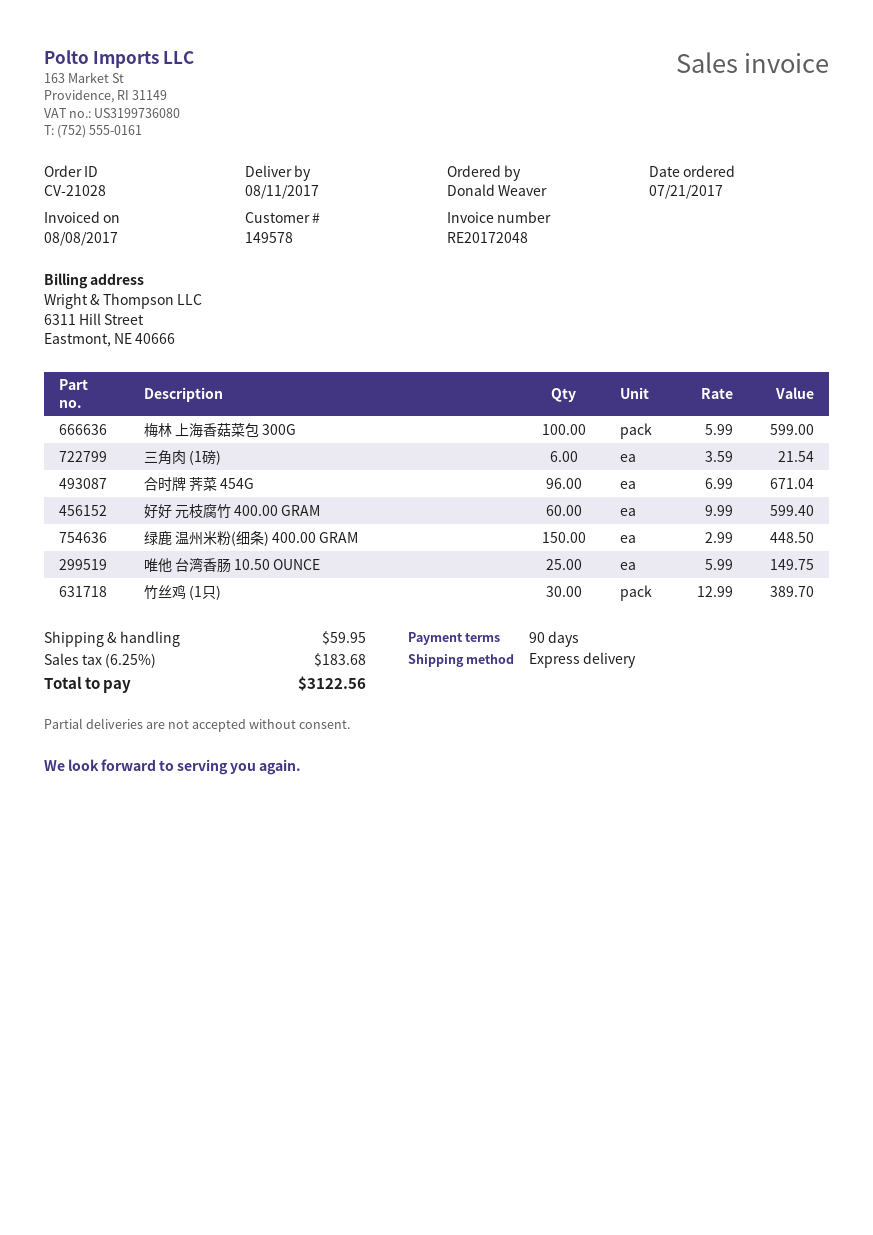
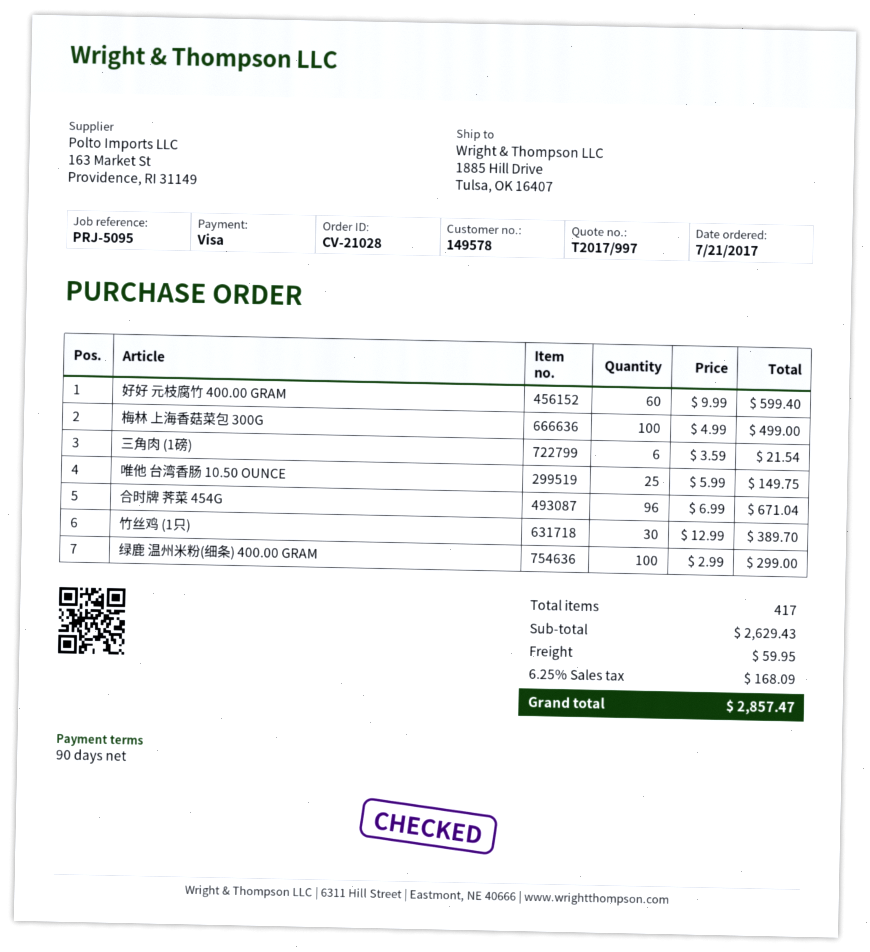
梅林 上海香菇菜包 300G: 100 x 5.99 = 599.00 -> 100 x 4.99 = 499.00
绿鹿 温州米粉(细条) 400.00 GRAM: 150 x 2.99 = 448.50 -> 100 x 2.99 = 299.00
tax: 6.25% = 183.68 -> 6.25% = 168.09
total: 3122.56 -> 2857.47

